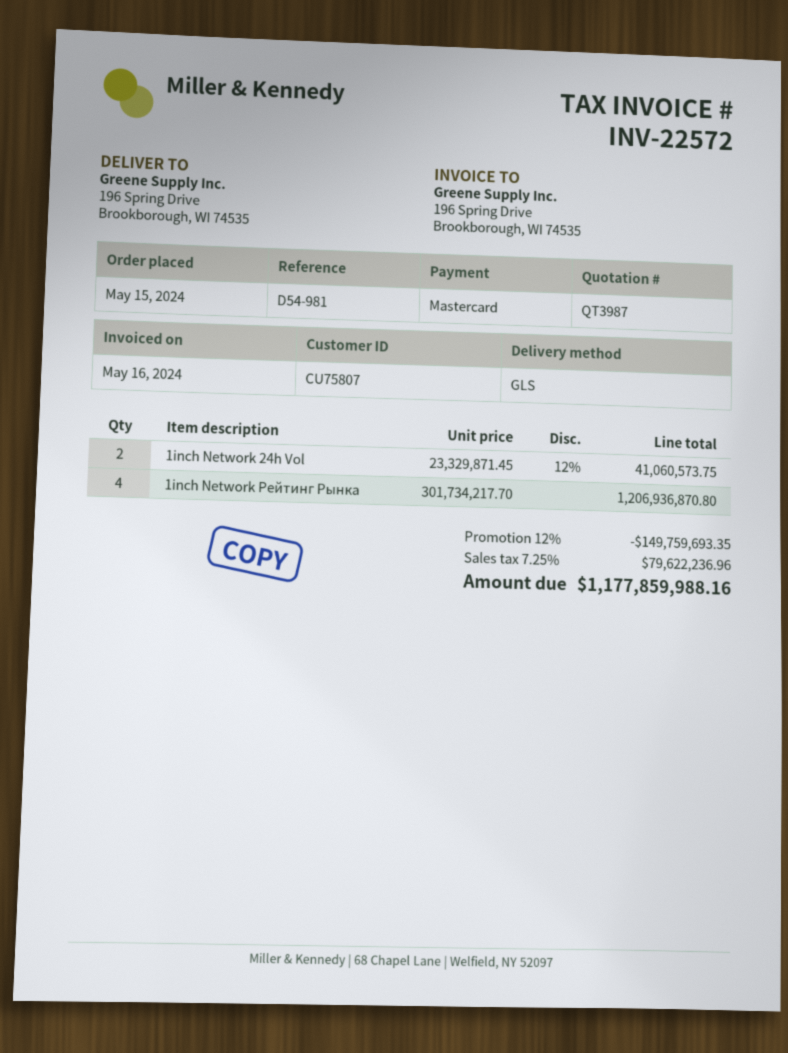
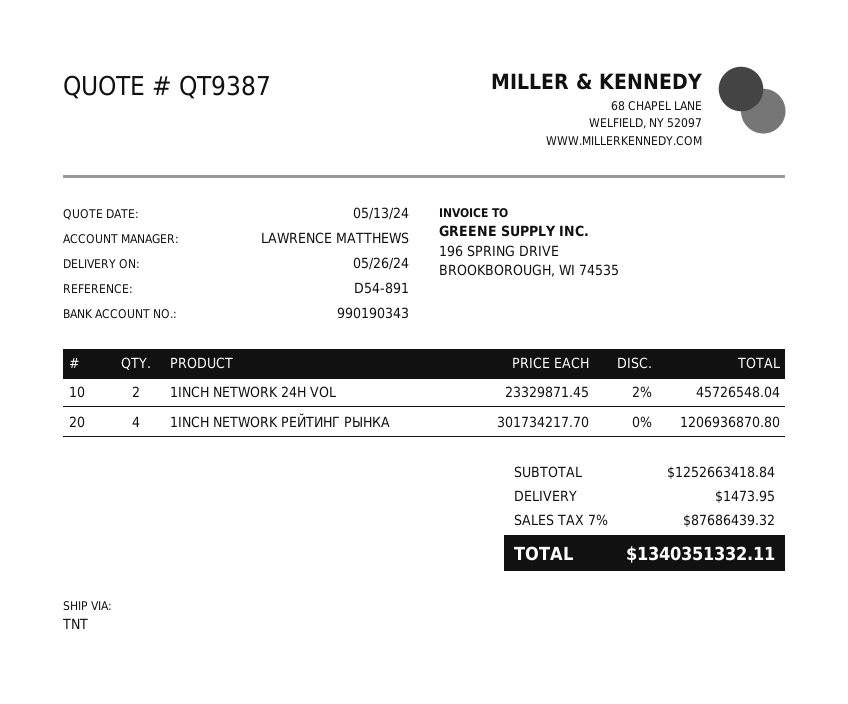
quote number: QT3987 -> QT9387
reference: D54-981 -> D54-891
shipping method: GLS -> TNT
1inch Network 24h Vol: 2 x 23329871.45 - 12% = 41060573.75 -> 2 x 23329871.45 - 2% = 45726548.04
discount: 12% = 149759693.35 -> none
shipping: none -> 1473.95
tax: 7.25% = 79622236.96 -> 7% = 87686439.32
total: 1177859988.16 -> 1340351332.11

